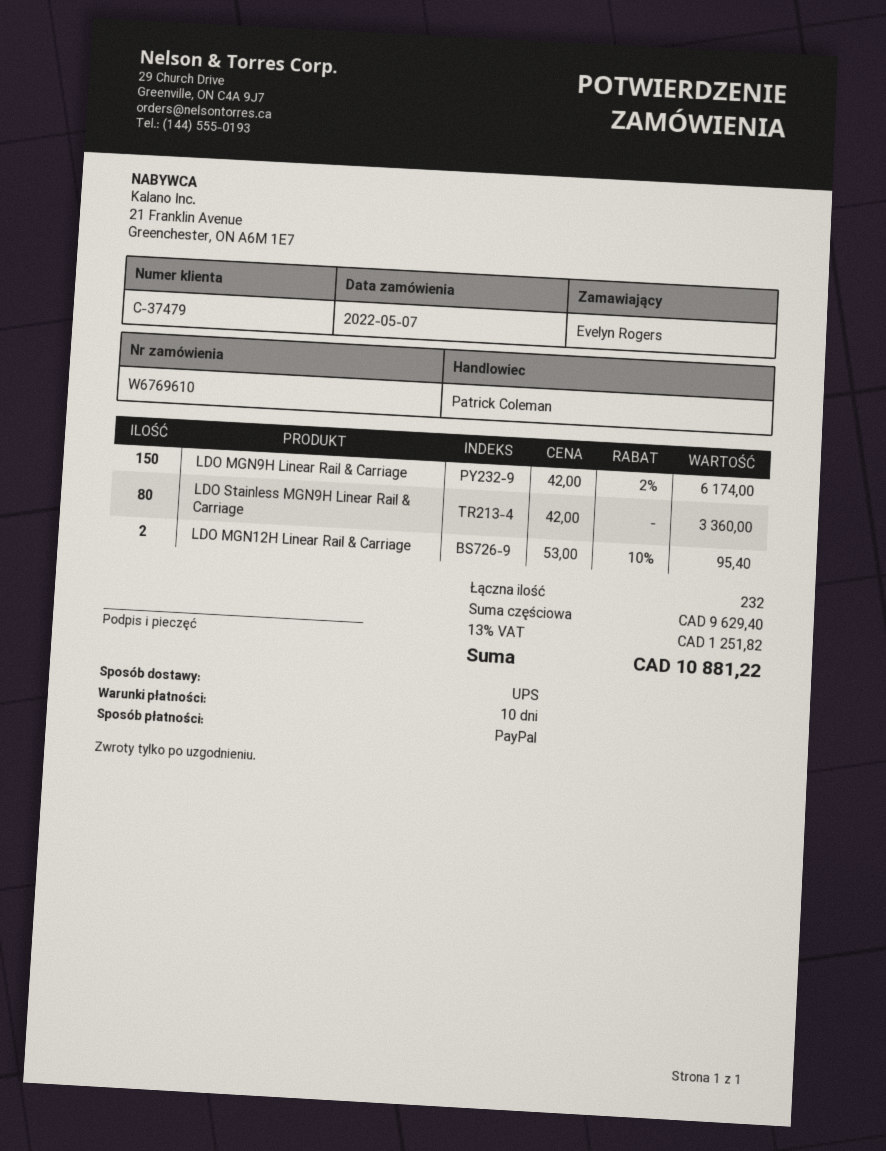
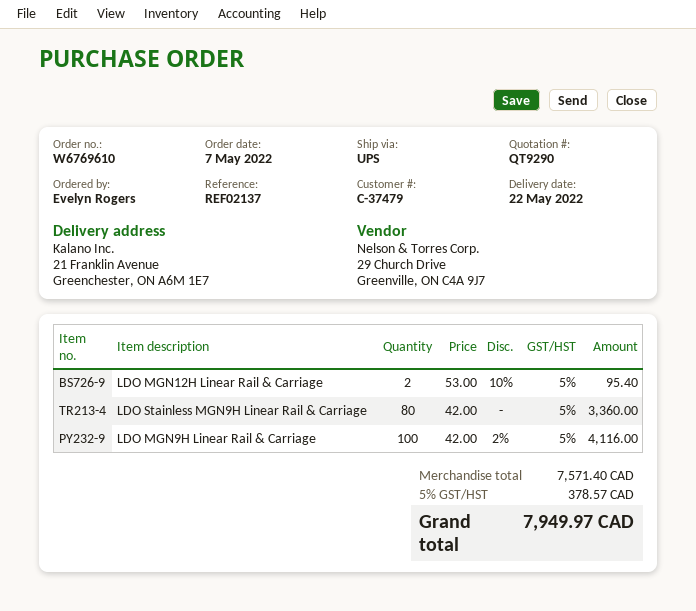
LDO MGN9H Linear Rail & Carriage: 150 x 42.00 - 2% = 6174.00 -> 100 x 42.00 - 2% = 4116.00
subtotal: 9629.40 -> 7571.40
tax: 13% = 1251.82 -> 5% = 378.57
total: 10881.22 -> 7949.97

